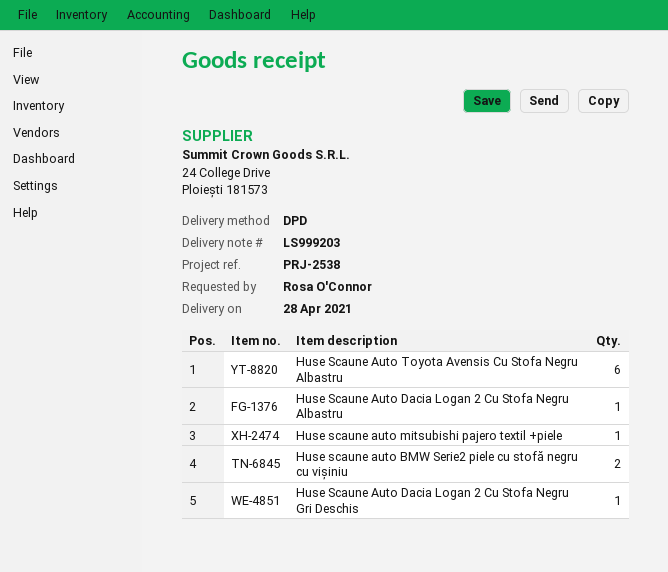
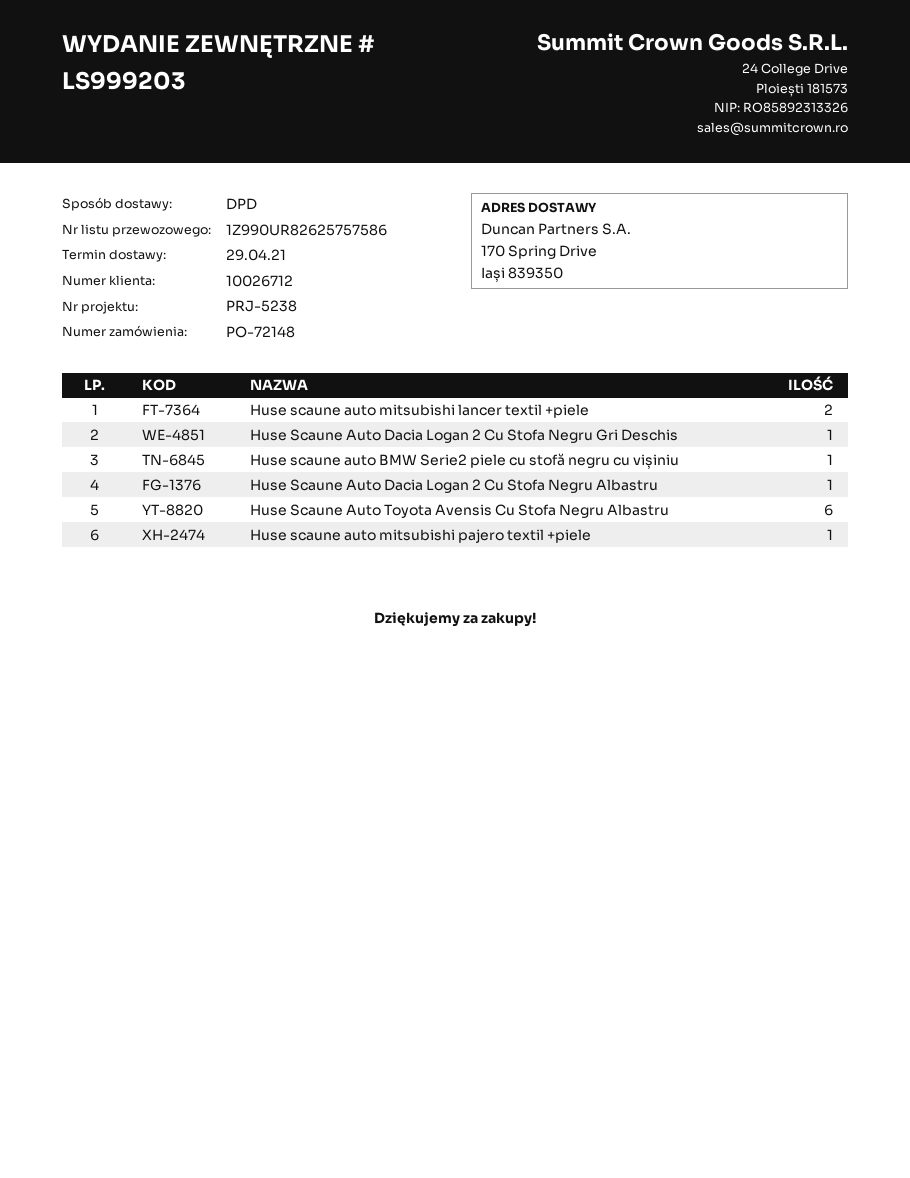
delivery date: 2021-04-28 -> 2021-04-29
reference: PRJ-2538 -> PRJ-5238
Huse scaune auto BMW Serie2 piele cu stofă negru cu vișiniu: 2 -> 1
Huse scaune auto mitsubishi lancer textil +piele: none -> 2

